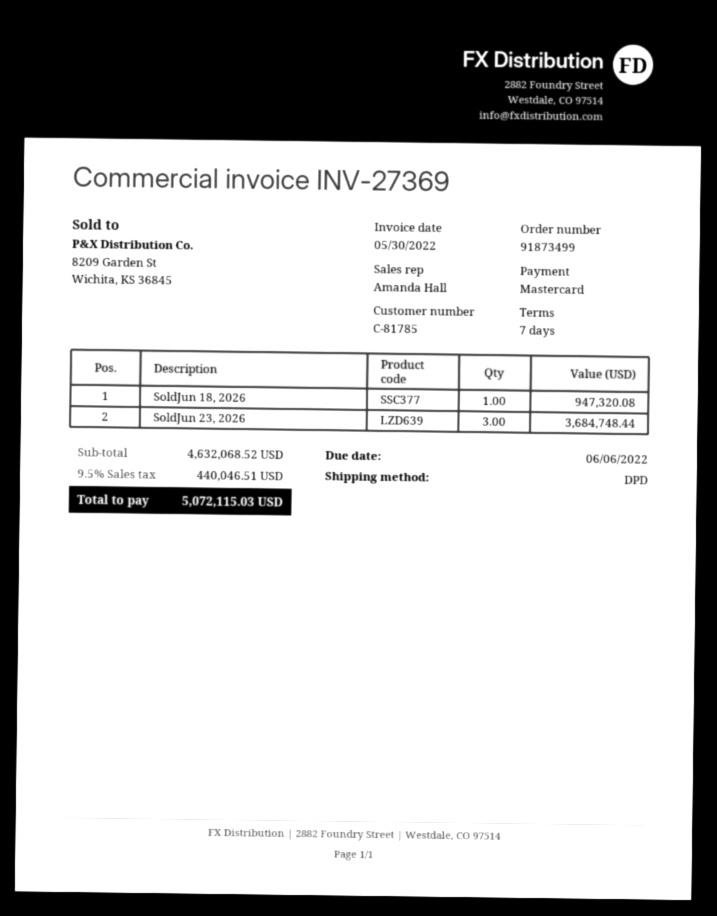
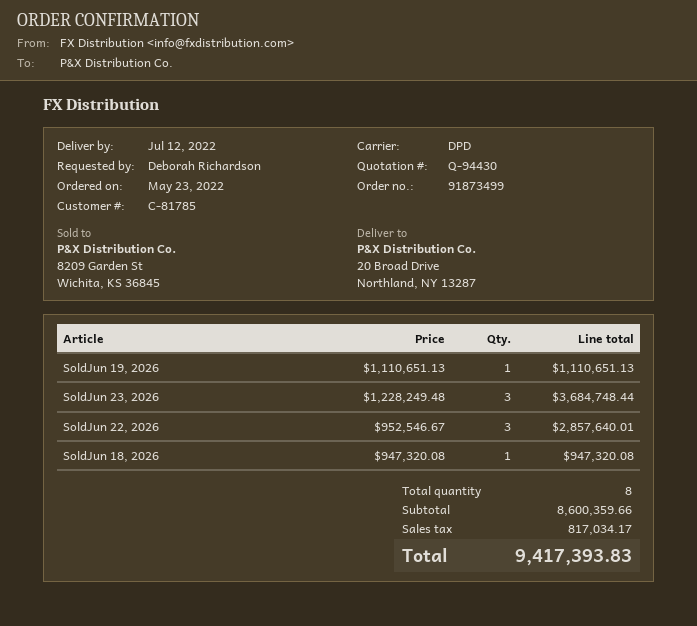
SoldJun 19, 2026: none -> 1 for 1110651.13
SoldJun 22, 2026: none -> 3 for 2857640.01
subtotal: 4632068.52 -> 8600359.66
tax: 440046.51 -> 817034.17
total: 5072115.03 -> 9417393.83

